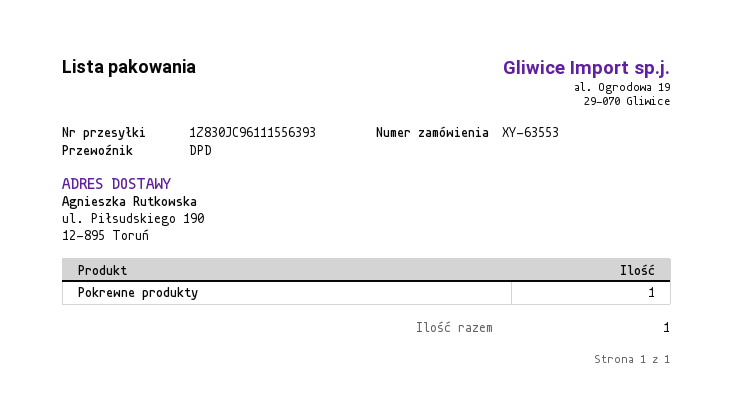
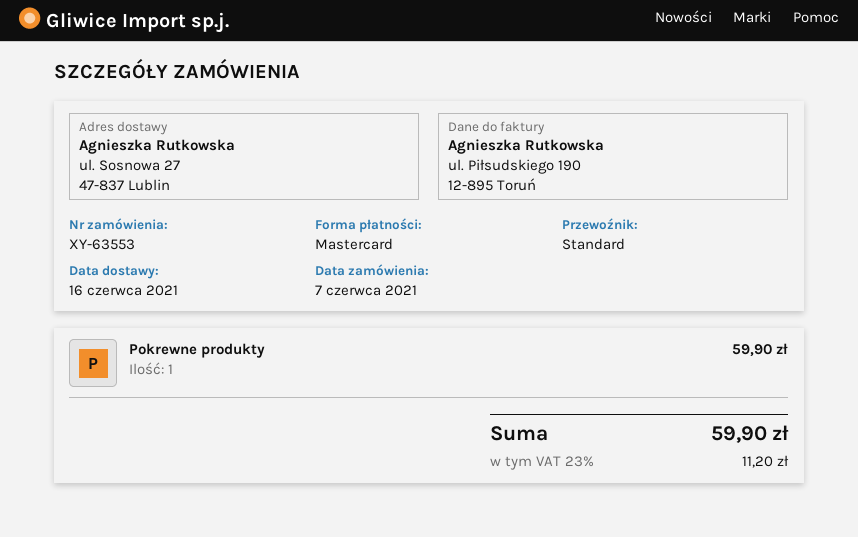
shipping method: DPD -> standard
ship to: ul. Piłsudskiego 190, 12-895 Toruń -> ul. Sosnowa 27, 47-837 Lublin

